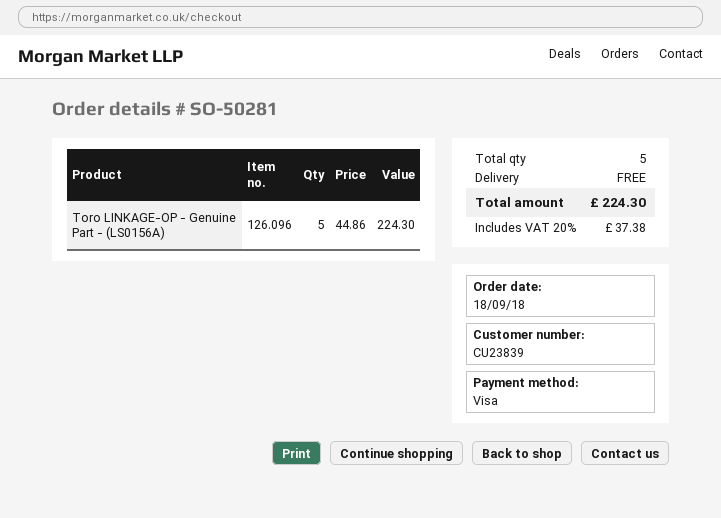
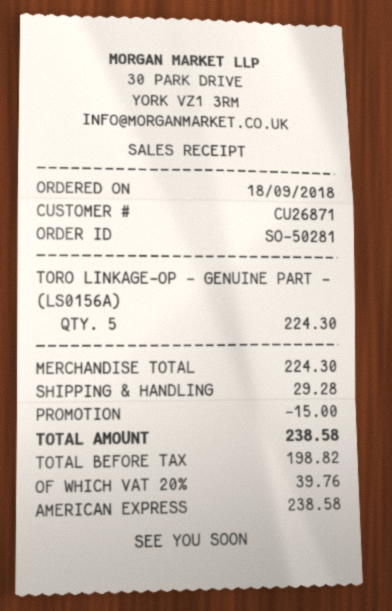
customer number: CU23839 -> CU26871
payment method: Visa -> American Express
discount: none -> 15.00
shipping: 0.00 -> 29.28
tax: 20% = 37.38 -> 20% = 39.76
total: 224.30 -> 238.58

